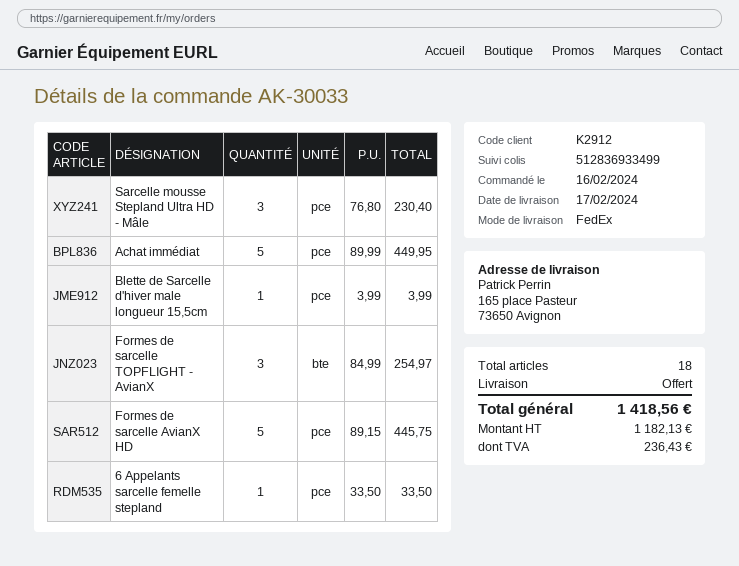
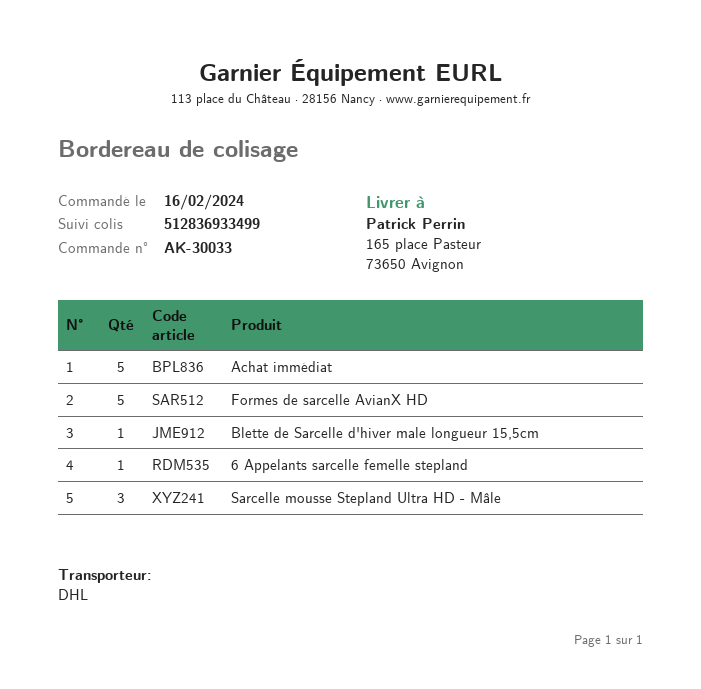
shipping method: FedEx -> DHL
Formes de sarcelle TOPFLIGHT - AvianX: 3 -> none

